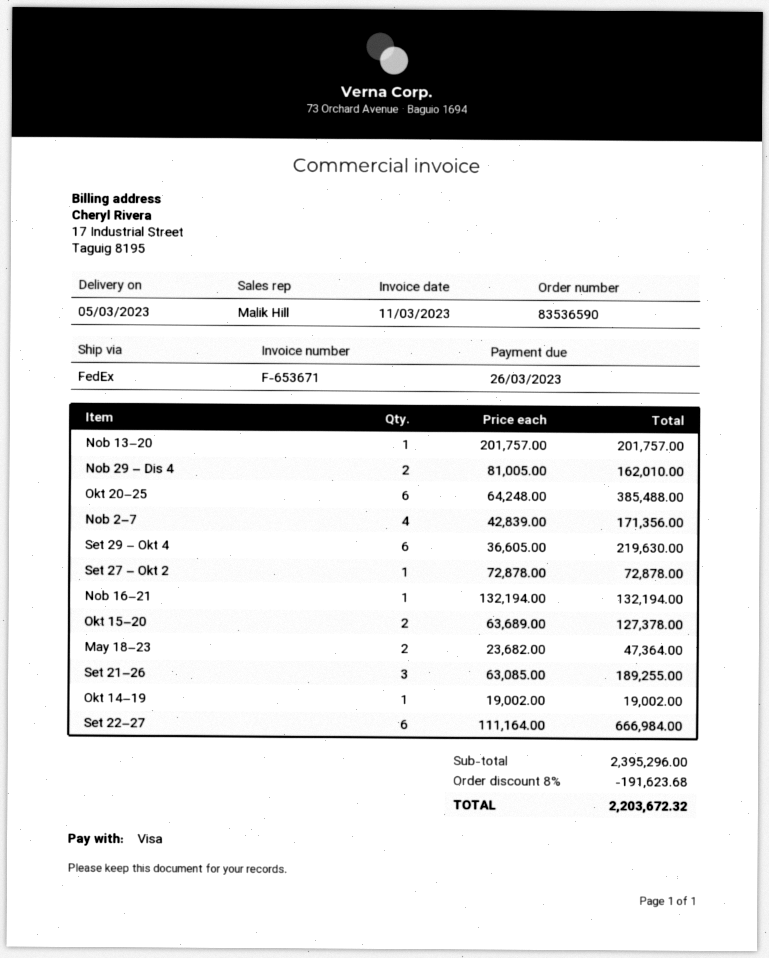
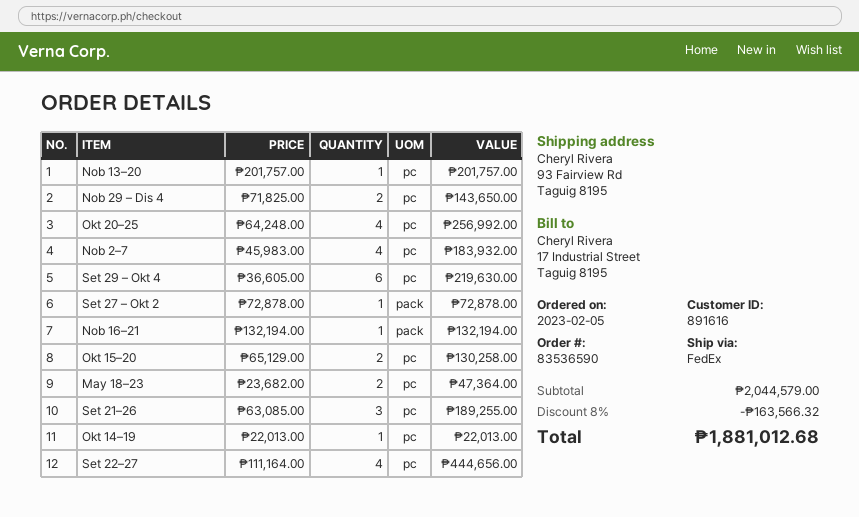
Nob 29 – Dis 4: 2 x 81005.00 = 162010.00 -> 2 x 71825.00 = 143650.00
Okt 20–25: 6 x 64248.00 = 385488.00 -> 4 x 64248.00 = 256992.00
Nob 2–7: 4 x 42839.00 = 171356.00 -> 4 x 45983.00 = 183932.00
Okt 15–20: 2 x 63689.00 = 127378.00 -> 2 x 65129.00 = 130258.00
Okt 14–19: 1 x 19002.00 = 19002.00 -> 1 x 22013.00 = 22013.00
Set 22–27: 6 x 111164.00 = 666984.00 -> 4 x 111164.00 = 444656.00
subtotal: 2395296.00 -> 2044579.00
discount: 8% = 191623.68 -> 8% = 163566.32
total: 2203672.32 -> 1881012.68

